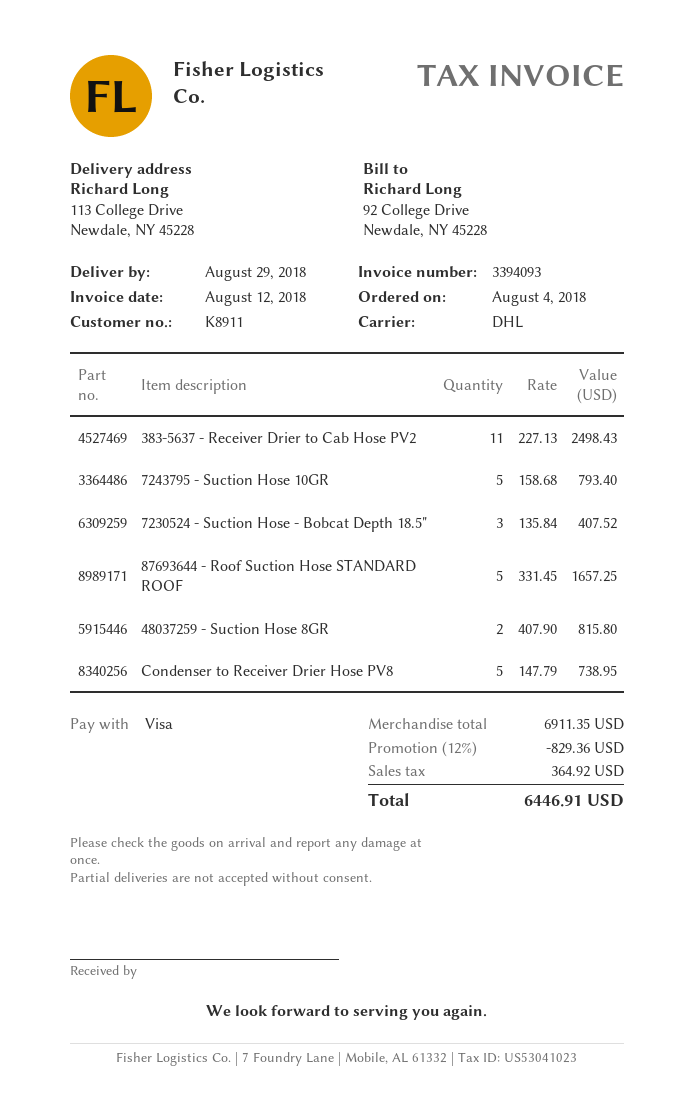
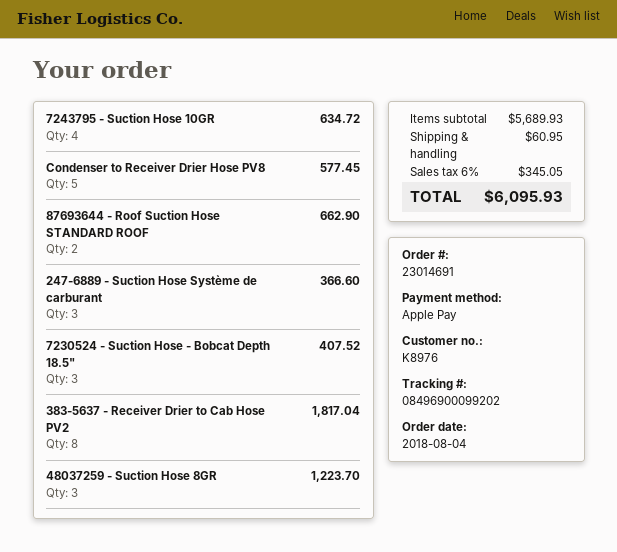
customer number: K8911 -> K8976
payment method: Visa -> Apple Pay
383-5637 - Receiver Drier to Cab Hose PV2: 11 for 2498.43 -> 8 for 1817.04
7243795 - Suction Hose 10GR: 5 for 793.40 -> 4 for 634.72
87693644 - Roof Suction Hose STANDARD ROOF: 5 for 1657.25 -> 2 for 662.90
48037259 - Suction Hose 8GR: 2 for 815.80 -> 3 for 1223.70
Condenser to Receiver Drier Hose PV8: 5 for 738.95 -> 5 for 577.45
247-6889 - Suction Hose Système de carburant: none -> 3 for 366.60
subtotal: 6911.35 -> 5689.93
discount: 12% = 829.36 -> none
shipping: none -> 60.95
tax: 364.92 -> 345.05
total: 6446.91 -> 6095.93

